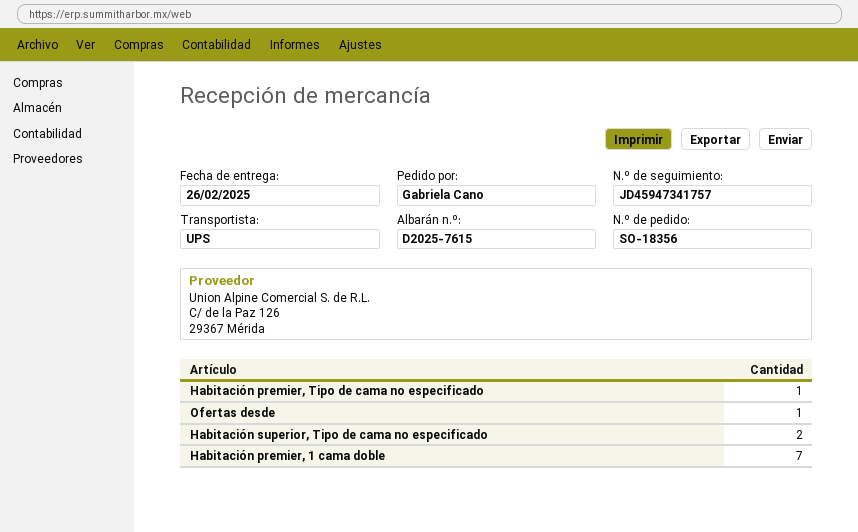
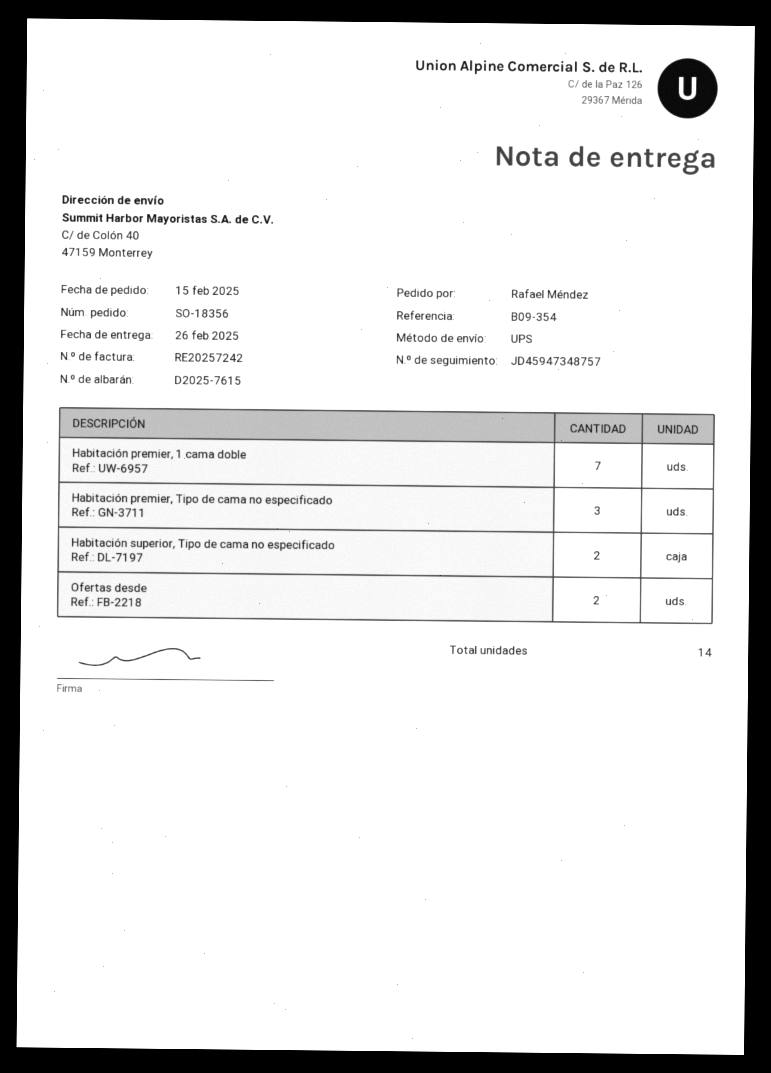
ordered by: Gabriela Cano -> Rafael Méndez
tracking number: JD45947341757 -> JD45947348757
Habitación premier, Tipo de cama no especificado: 1 -> 3
Ofertas desde: 1 -> 2

